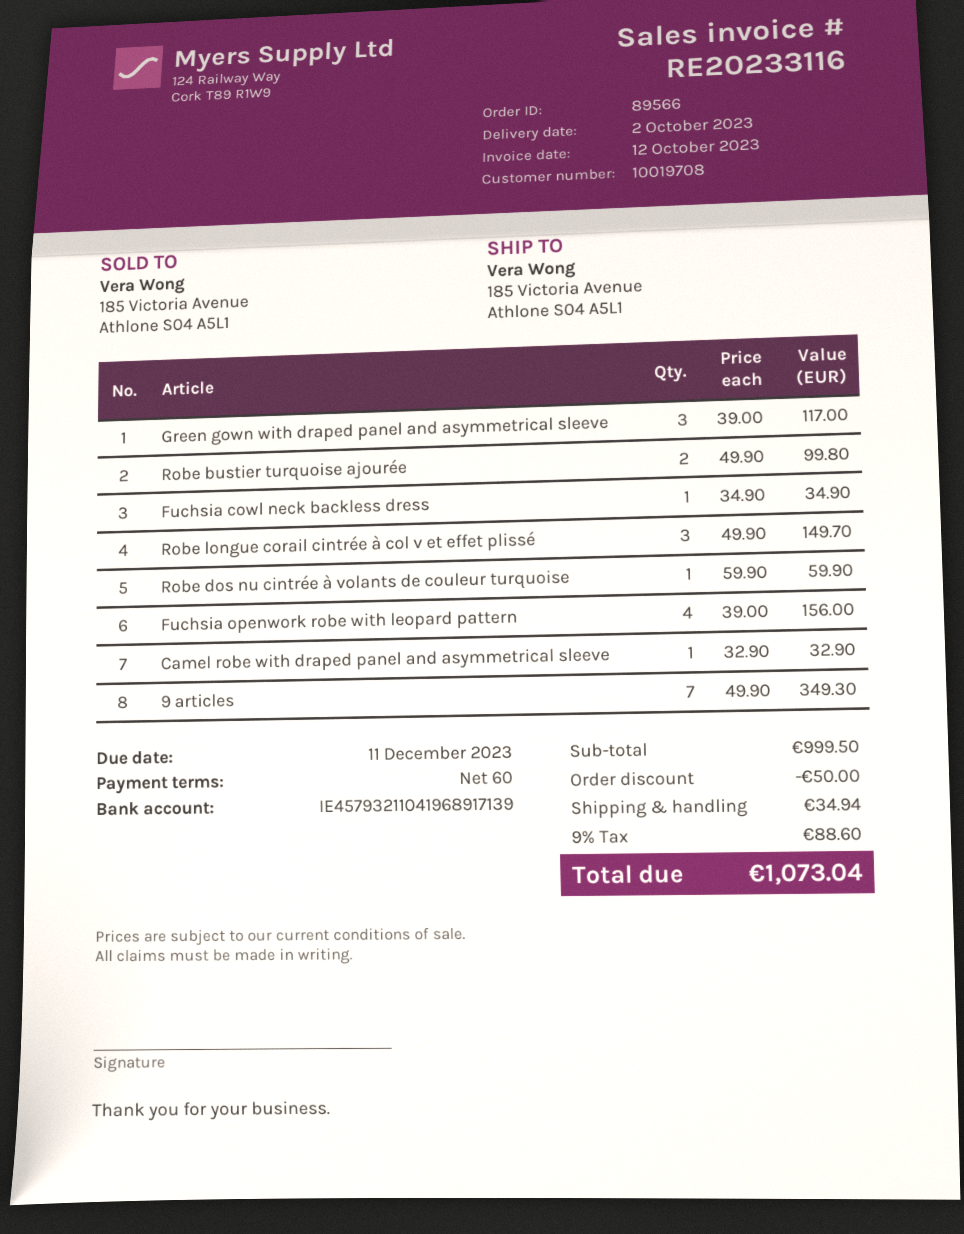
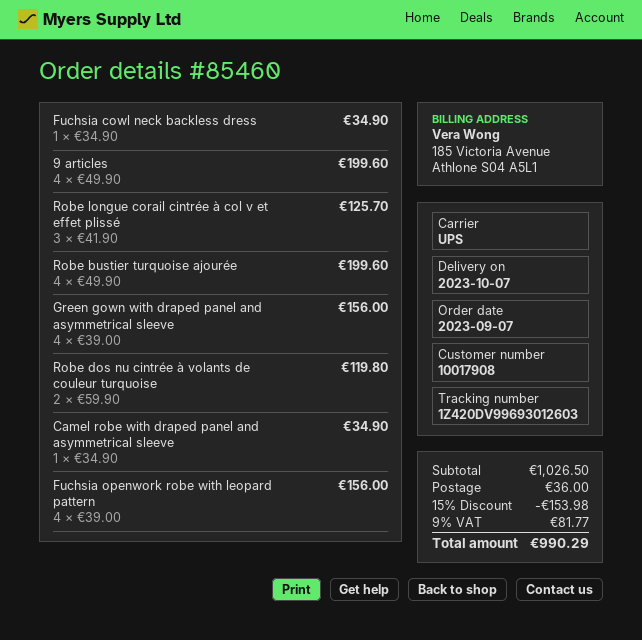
order number: 89566 -> 85460
delivery date: 2023-10-02 -> 2023-10-07
customer number: 10019708 -> 10017908
Green gown with draped panel and asymmetrical sleeve: 3 x 39.00 = 117.00 -> 4 x 39.00 = 156.00
Robe bustier turquoise ajourée: 2 x 49.90 = 99.80 -> 4 x 49.90 = 199.60
Robe longue corail cintrée à col v et effet plissé: 3 x 49.90 = 149.70 -> 3 x 41.90 = 125.70
Robe dos nu cintrée à volants de couleur turquoise: 1 x 59.90 = 59.90 -> 2 x 59.90 = 119.80
Camel robe with draped panel and asymmetrical sleeve: 1 x 32.90 = 32.90 -> 1 x 34.90 = 34.90
9 articles: 7 x 49.90 = 349.30 -> 4 x 49.90 = 199.60
subtotal: 999.50 -> 1026.50
discount: 50.00 -> 153.98
shipping: 34.94 -> 36.00
tax: 9% = 88.60 -> 9% = 81.77
total: 1073.04 -> 990.29

